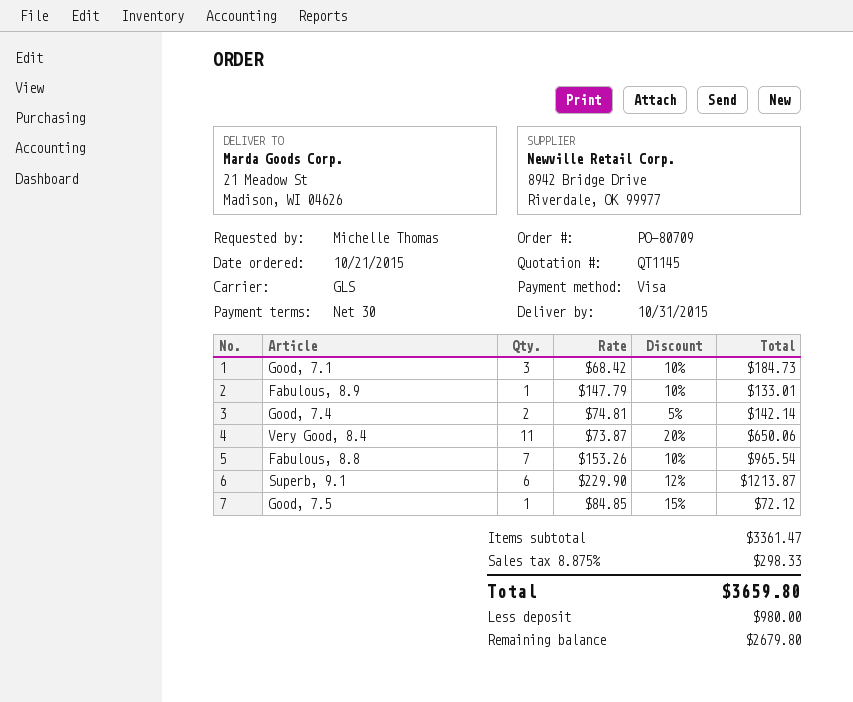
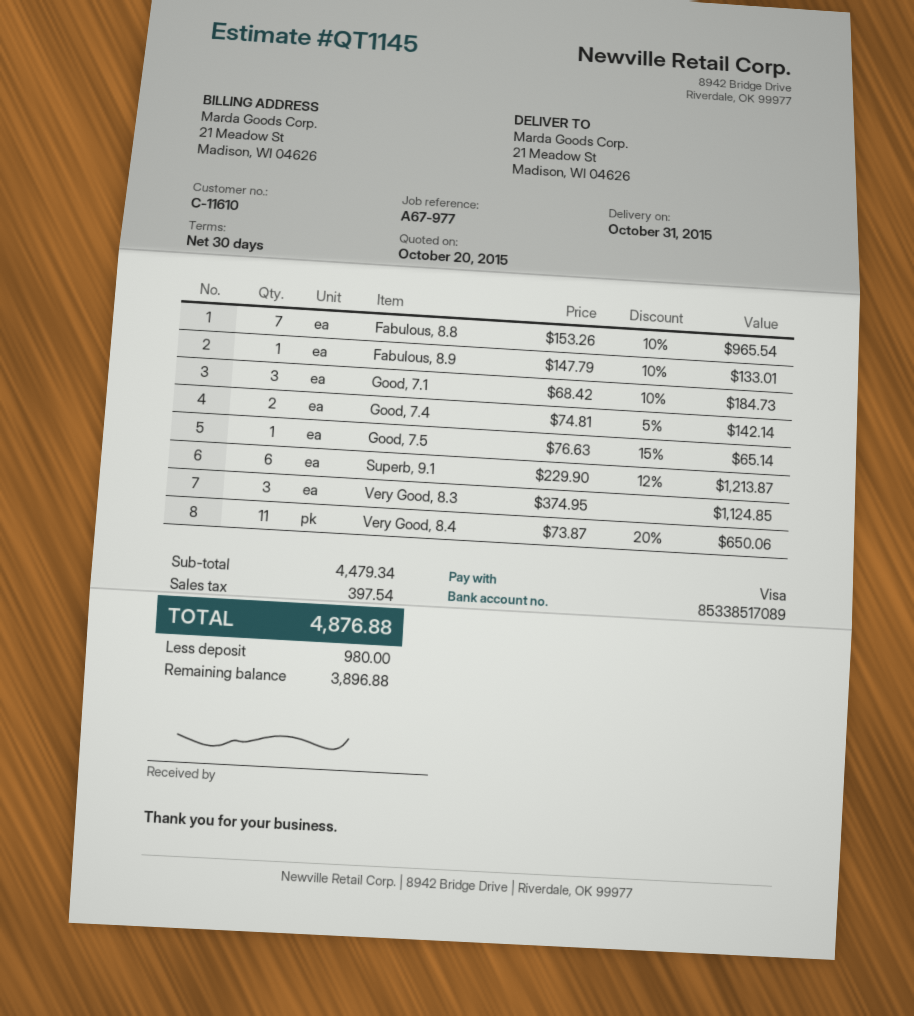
Good, 7.5: 1 x 84.85 - 15% = 72.12 -> 1 x 76.63 - 15% = 65.14
Very Good, 8.3: none -> 3 x 374.95 = 1124.85
subtotal: 3361.47 -> 4479.34
tax: 298.33 -> 397.54
total: 3659.80 -> 4876.88
balance: 2679.80 -> 3896.88

